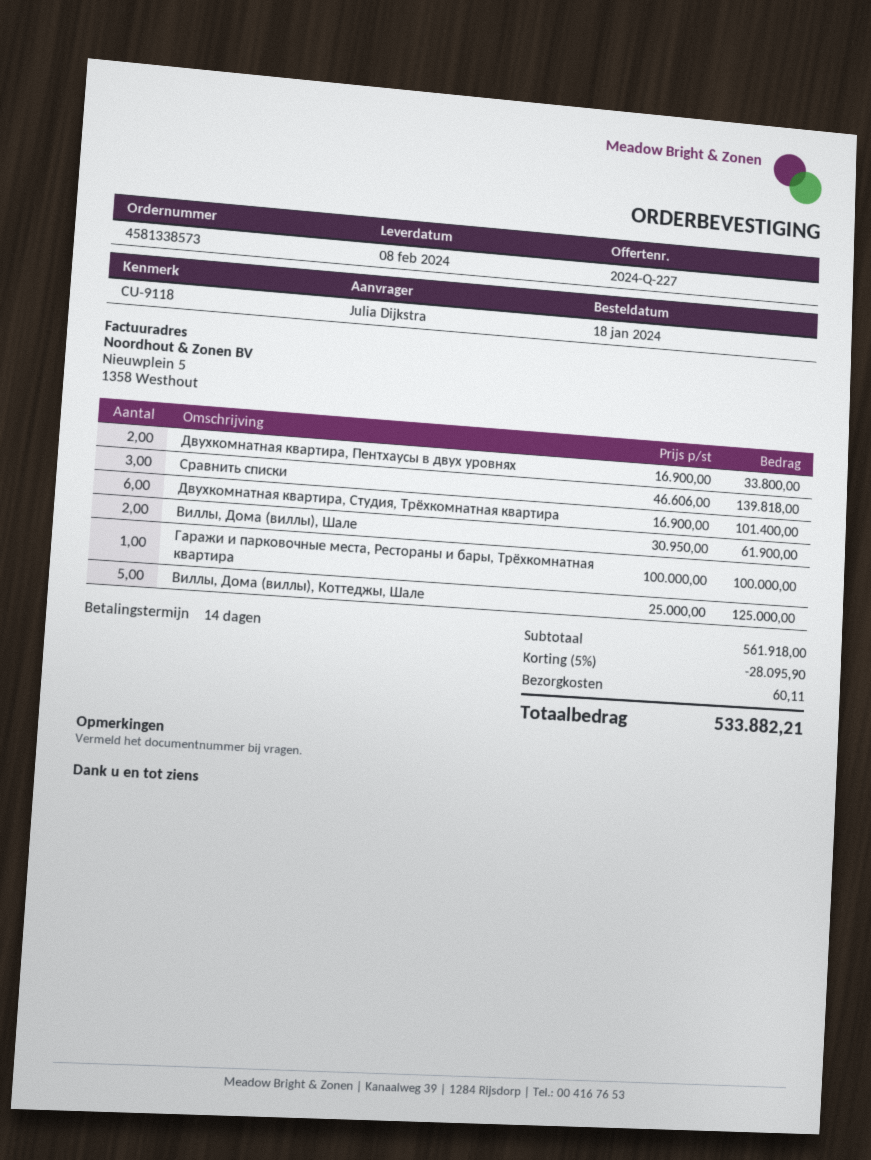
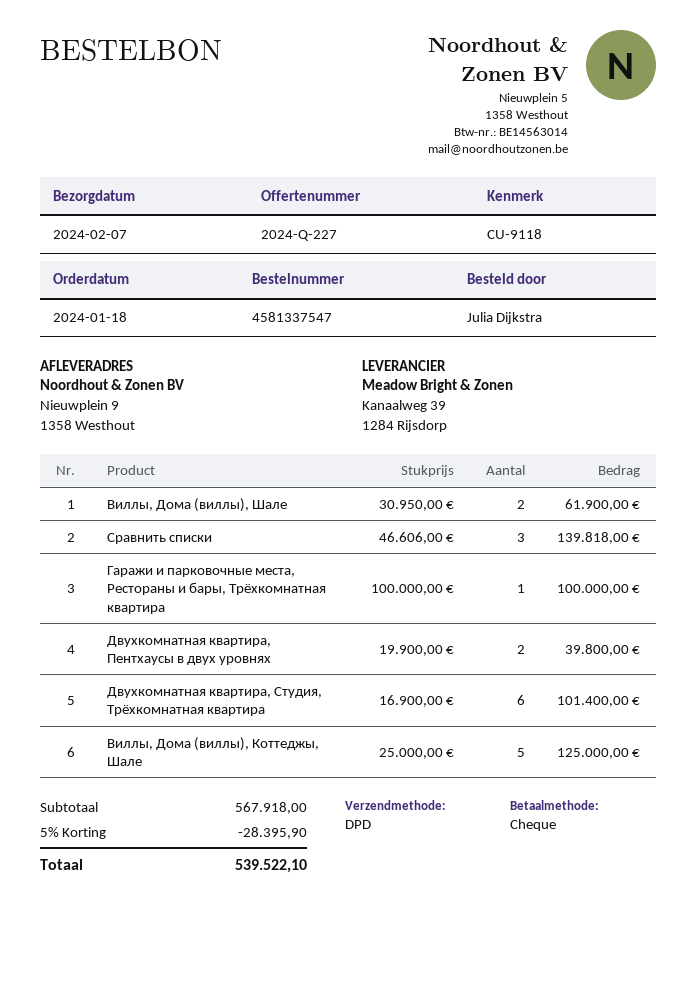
order number: 4581338573 -> 4581337547
delivery date: 2024-02-08 -> 2024-02-07
Двухкомнатная квартира, Пентхаусы в двух уровнях: 2 x 16900.00 = 33800.00 -> 2 x 19900.00 = 39800.00
subtotal: 561918.00 -> 567918.00
discount: 5% = 28095.90 -> 5% = 28395.90
shipping: 60.11 -> none
total: 533882.21 -> 539522.10

